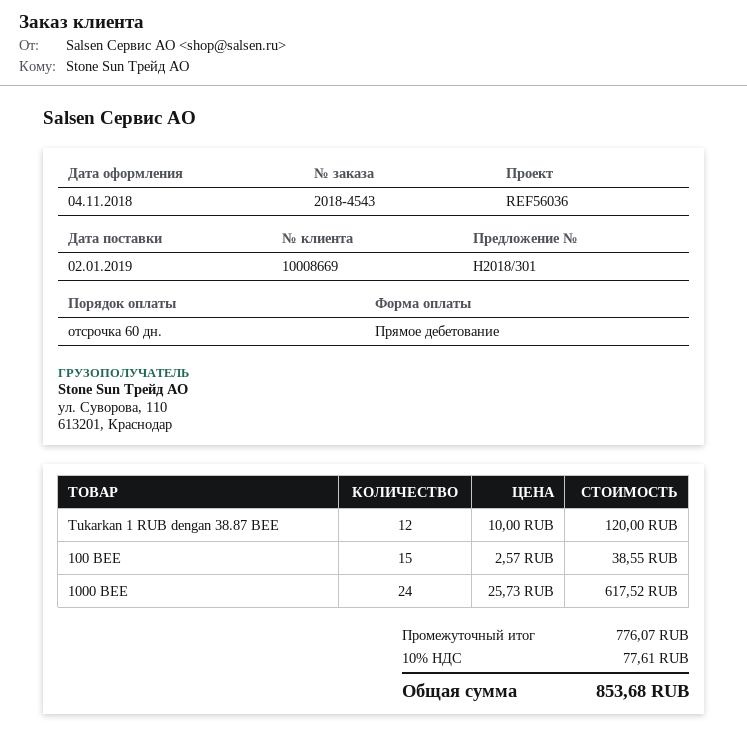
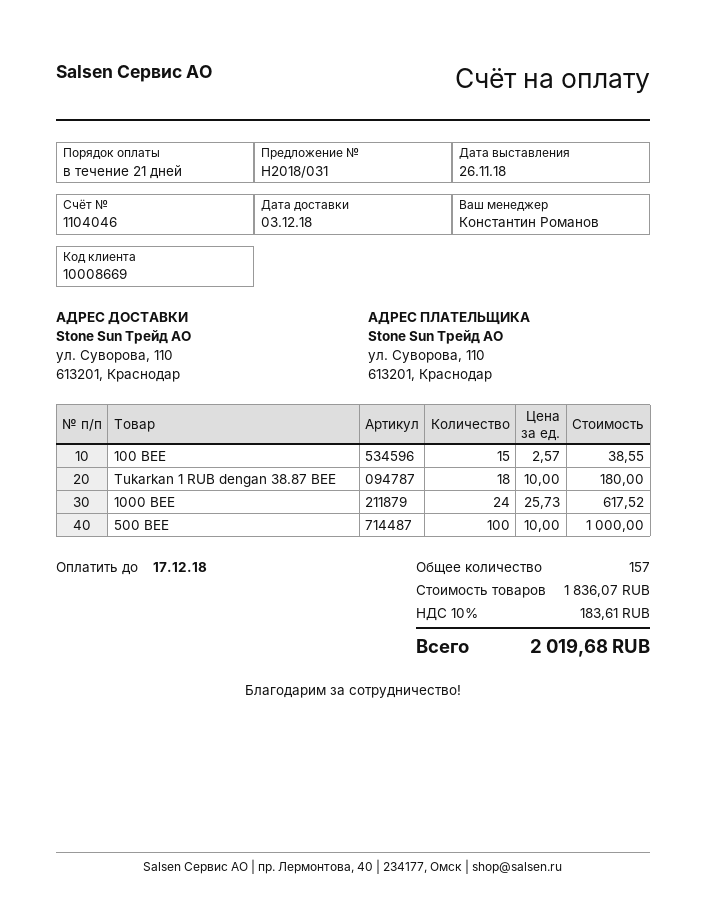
quote number: H2018/301 -> H2018/031
delivery date: 2019-01-02 -> 2018-12-03
payment terms: 60 days -> 21 days
Tukarkan 1 RUB dengan 38.87 BEE: 12 x 10.00 = 120.00 -> 18 x 10.00 = 180.00
500 BEE: none -> 100 x 10.00 = 1000.00
subtotal: 776.07 -> 1836.07
tax: 10% = 77.61 -> 10% = 183.61
total: 853.68 -> 2019.68

